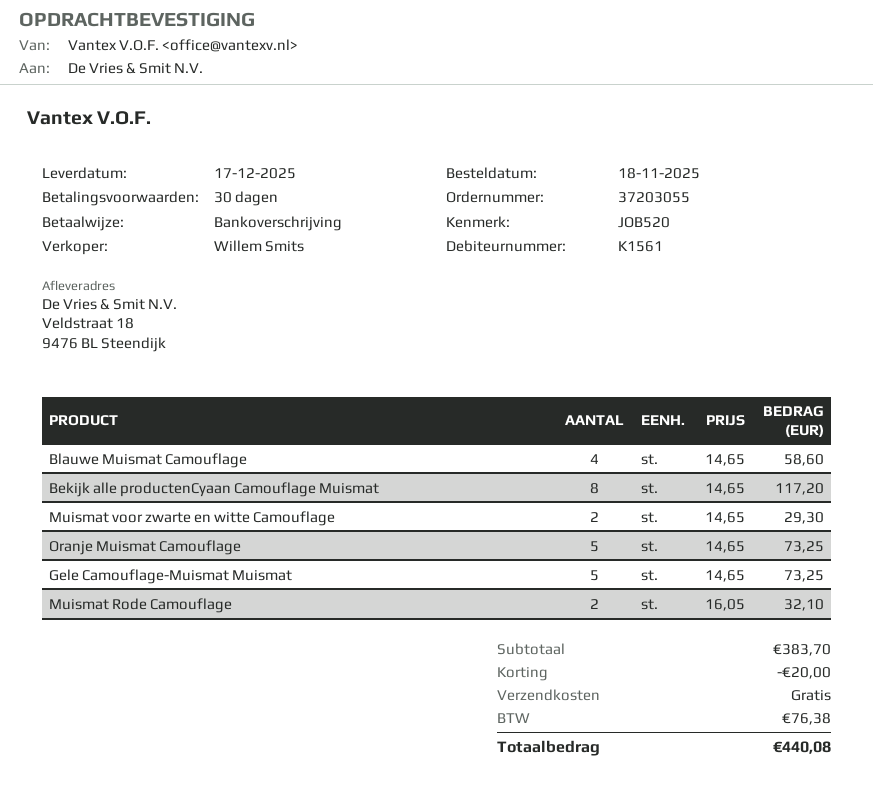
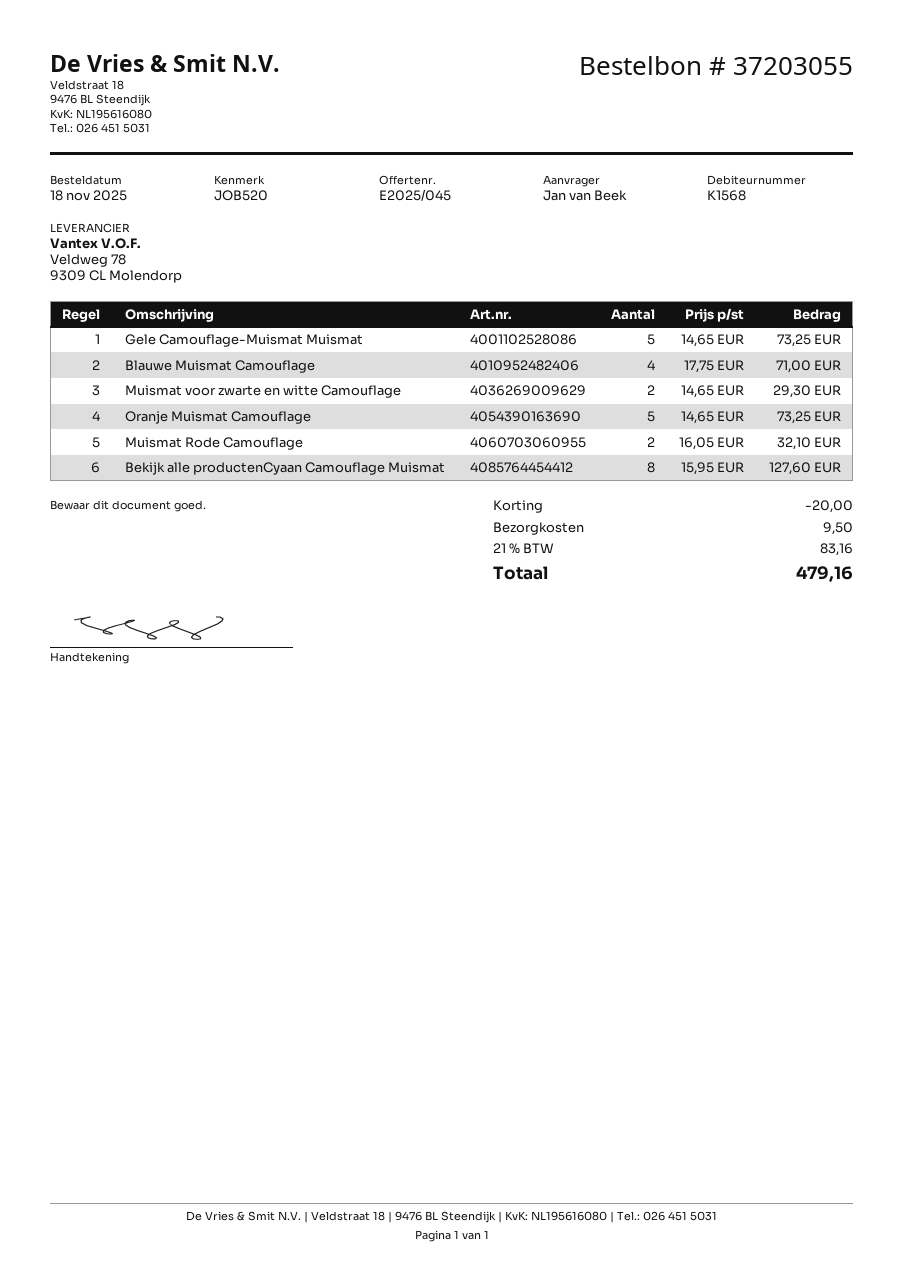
customer number: K1561 -> K1568
Blauwe Muismat Camouflage: 4 x 14.65 = 58.60 -> 4 x 17.75 = 71.00
Bekijk alle productenCyaan Camouflage Muismat: 8 x 14.65 = 117.20 -> 8 x 15.95 = 127.60
shipping: 0.00 -> 9.50
tax: 76.38 -> 83.16
total: 440.08 -> 479.16

